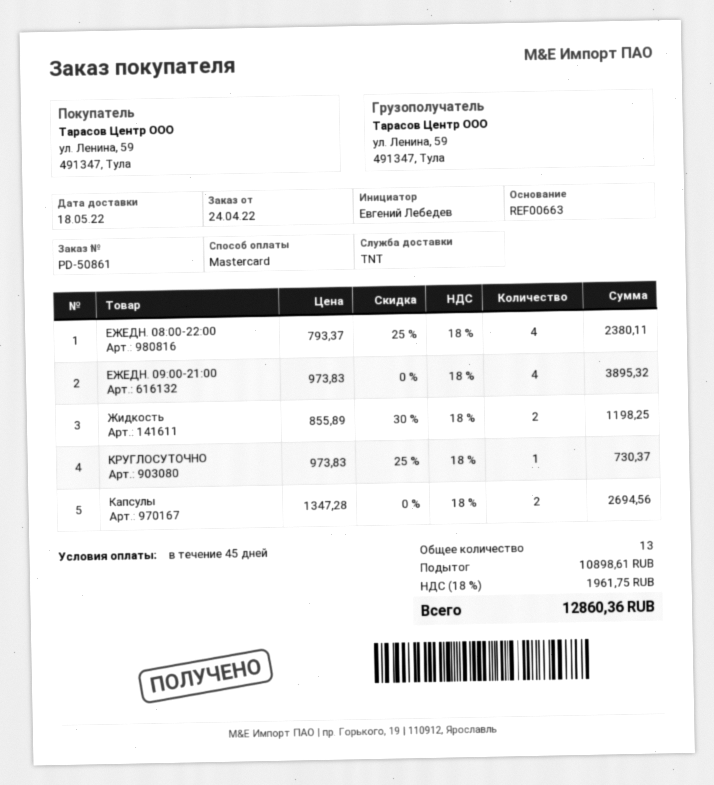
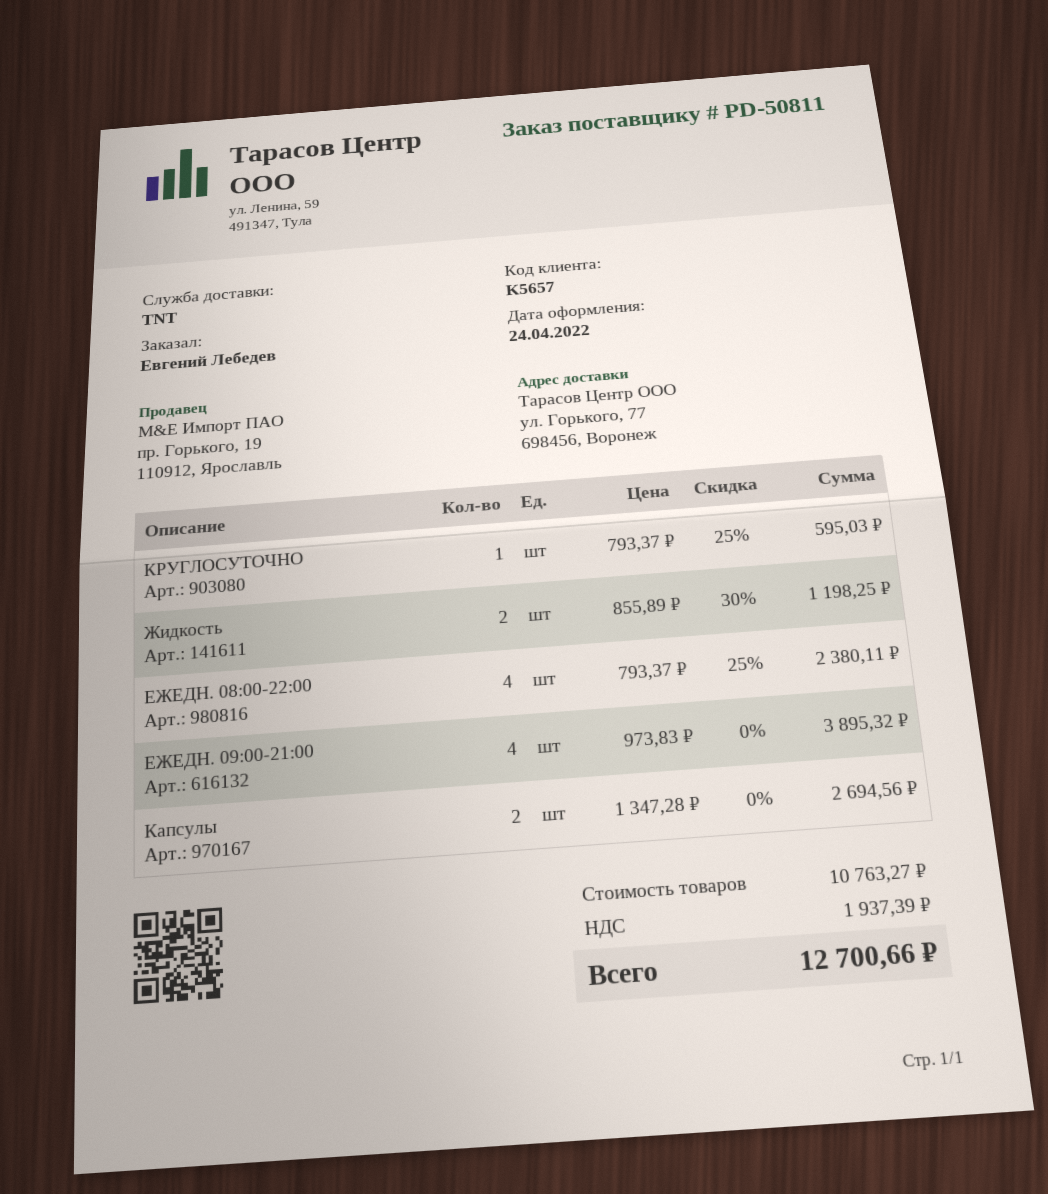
order number: PD-50861 -> PD-50811
ship to: ул. Ленина, 59, 491347, Тула -> ул. Горького, 77, 698456, Воронеж
КРУГЛОСУТОЧНО: 1 x 973.83 - 25% = 730.37 -> 1 x 793.37 - 25% = 595.03
subtotal: 10898.61 -> 10763.27
tax: 1961.75 -> 1937.39
total: 12860.36 -> 12700.66

